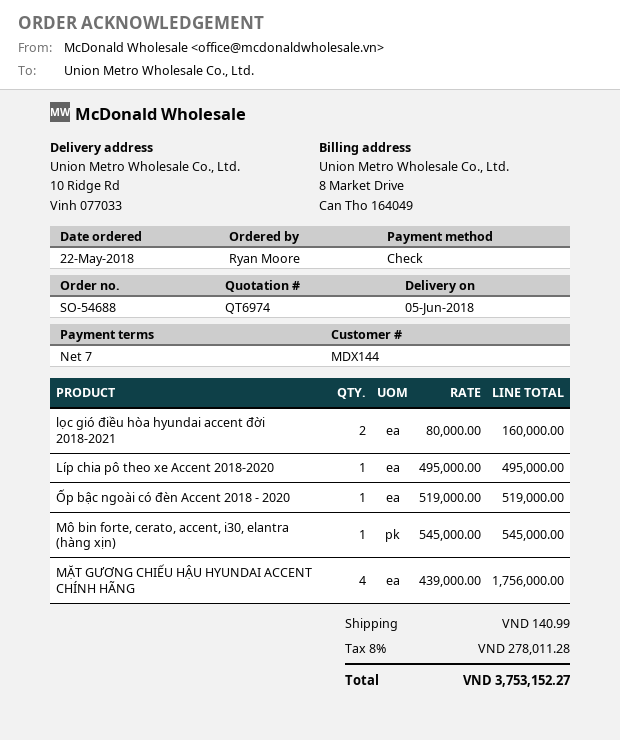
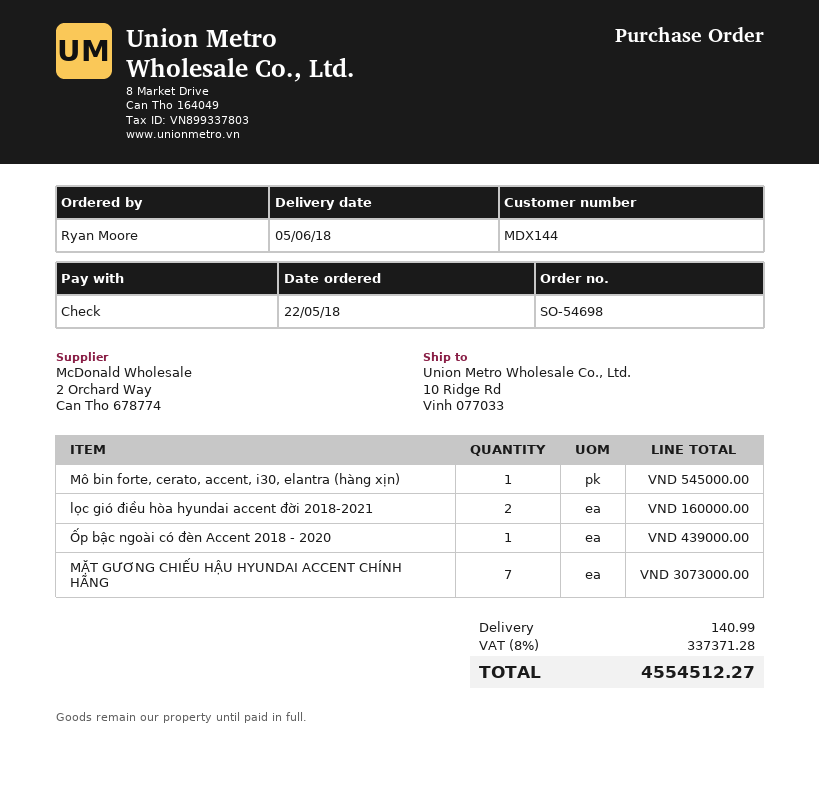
order number: SO-54688 -> SO-54698
Líp chia pô theo xe Accent 2018-2020: 1 for 495000.00 -> none
Ốp bậc ngoài có đèn Accent 2018 - 2020: 1 for 519000.00 -> 1 for 439000.00
MẶT GƯƠNG CHIẾU HẬU HYUNDAI ACCENT CHÍNH HÃNG: 4 for 1756000.00 -> 7 for 3073000.00
tax: 8% = 278011.28 -> 8% = 337371.28
total: 3753152.27 -> 4554512.27

